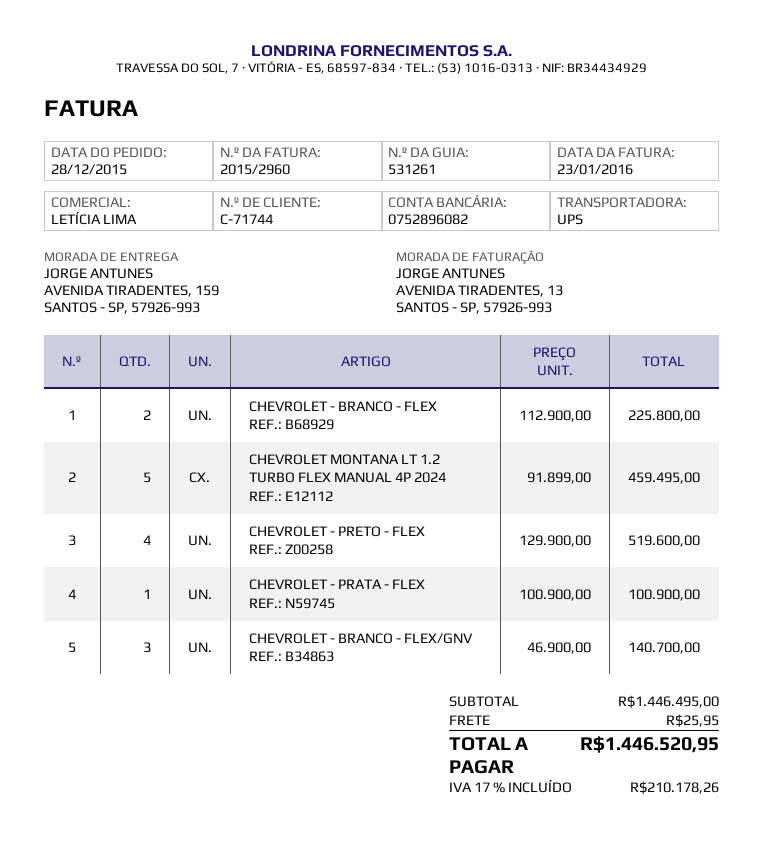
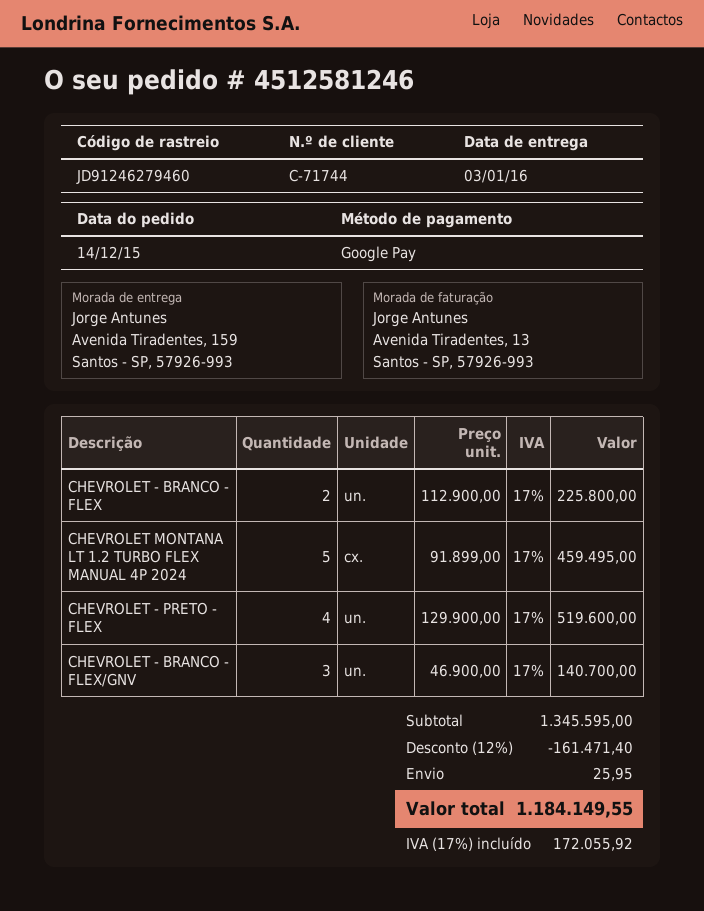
order date: 2015-12-28 -> 2015-12-14
CHEVROLET - PRATA - FLEX: 1 x 100900.00 = 100900.00 -> none
subtotal: 1446495.00 -> 1345595.00
discount: none -> 12% = 161471.40
tax: 17% = 210178.26 -> 17% = 172055.92
total: 1446520.95 -> 1184149.55

